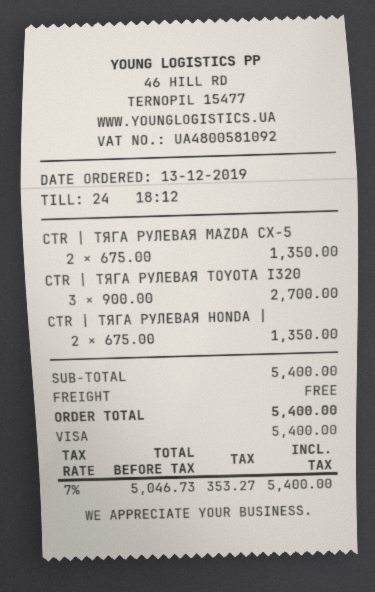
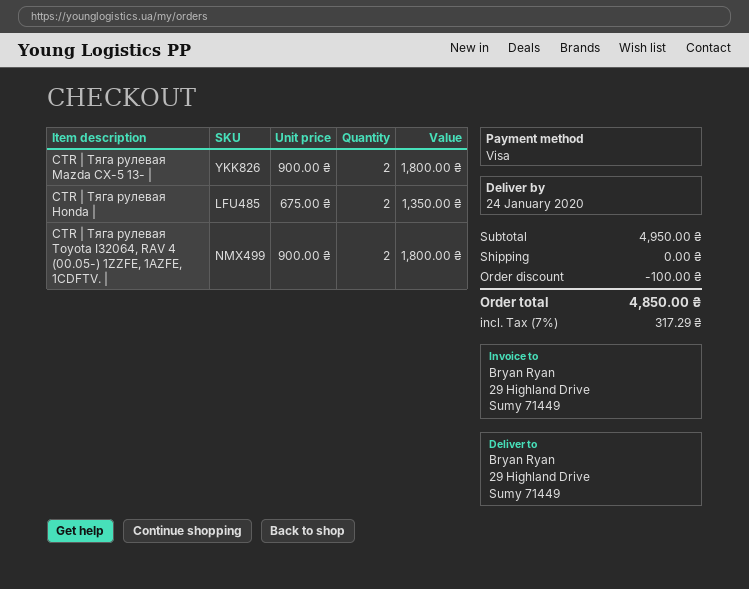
CTR | ТЯГА РУЛЕВАЯ MAZDA CX-5: 2 x 675.00 = 1350.00 -> 2 x 900.00 = 1800.00
CTR | ТЯГА РУЛЕВАЯ TOYOTA I320: 3 x 900.00 = 2700.00 -> 2 x 900.00 = 1800.00
subtotal: 5400.00 -> 4950.00
discount: none -> 100.00
tax: 7% = 353.27 -> 7% = 317.29
total: 5400.00 -> 4850.00

